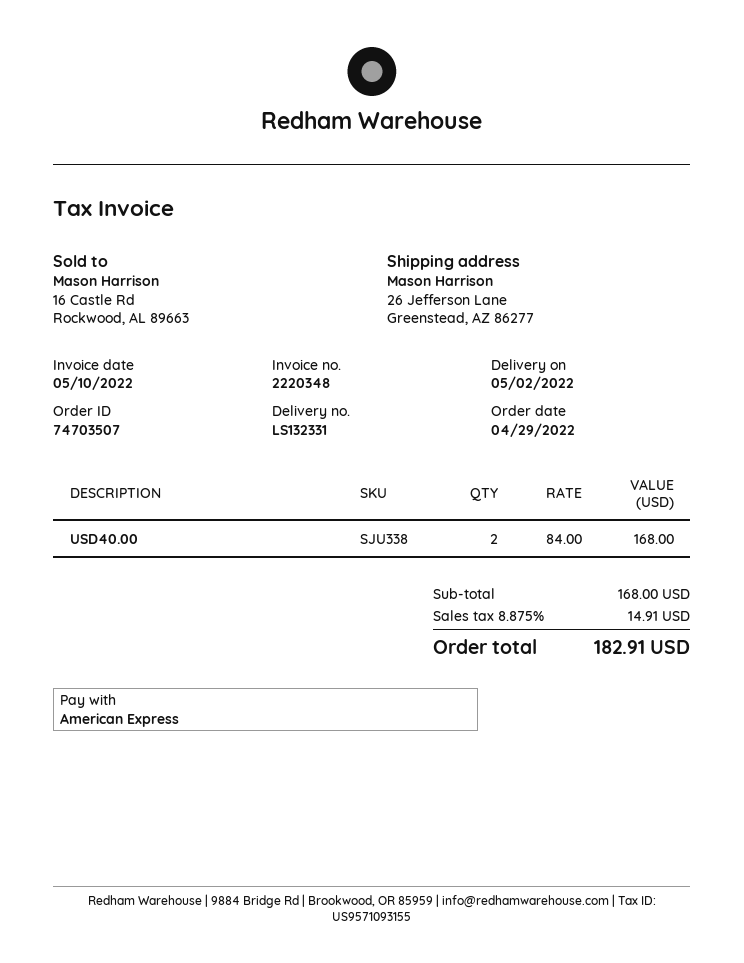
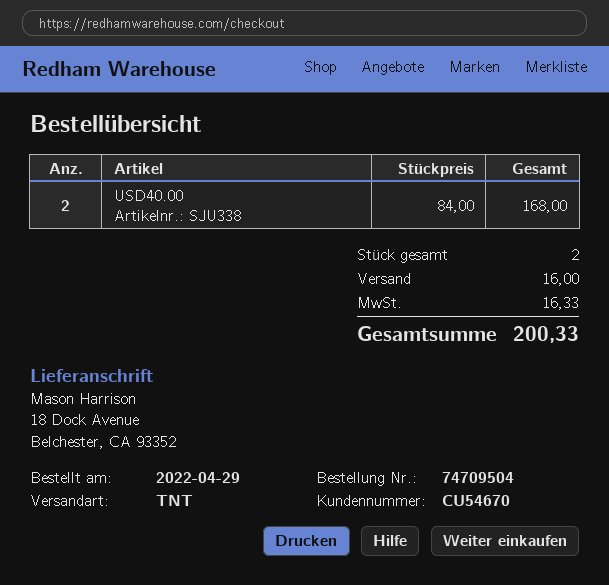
order number: 74703507 -> 74709504
ship to: 26 Jefferson Lane, Greenstead, AZ 86277 -> 18 Dock Avenue, Belchester, CA 93352
shipping: none -> 16.00
tax: 14.91 -> 16.33
total: 182.91 -> 200.33

